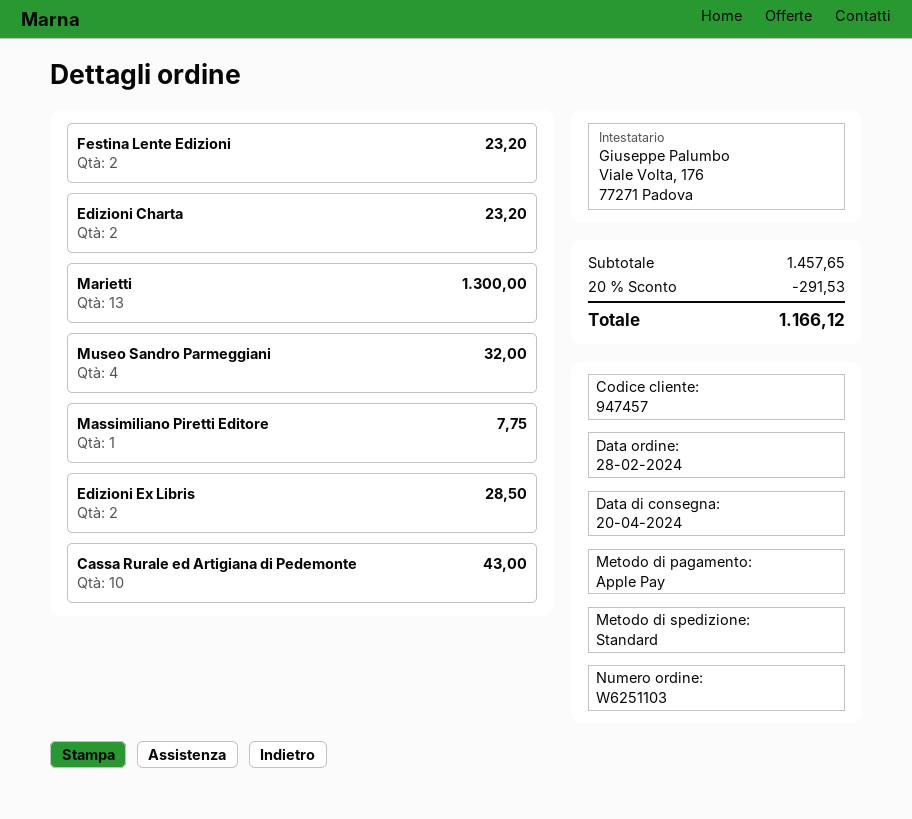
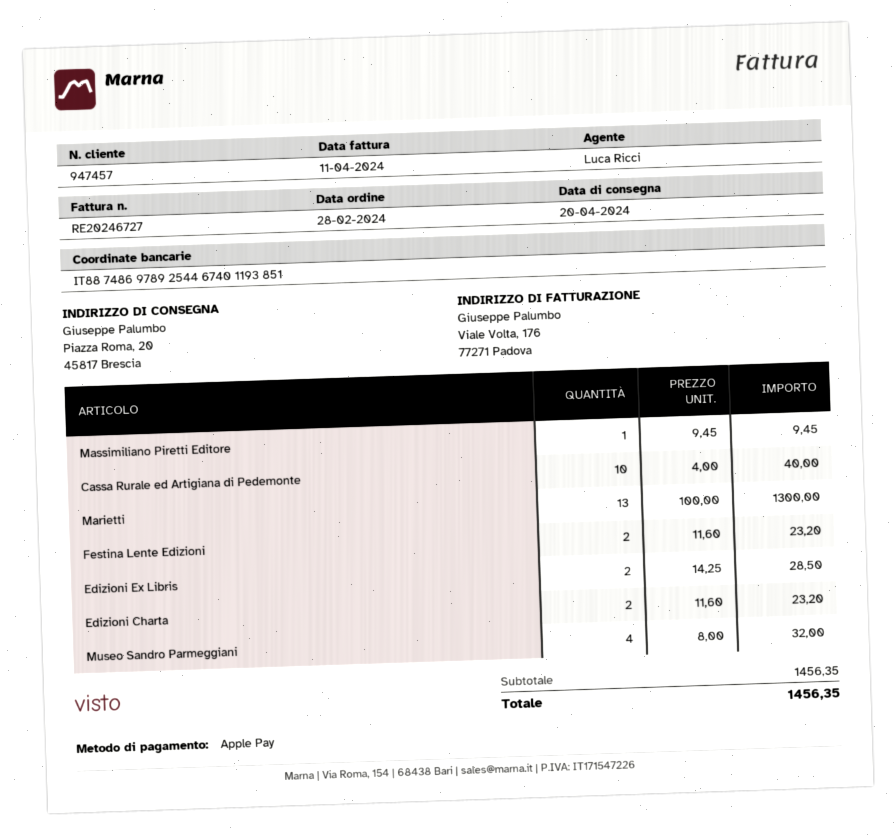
Massimiliano Piretti Editore: 1 for 7.75 -> 1 for 9.45
Cassa Rurale ed Artigiana di Pedemonte: 10 for 43.00 -> 10 for 40.00
subtotal: 1457.65 -> 1456.35
discount: 20% = 291.53 -> none
total: 1166.12 -> 1456.35

